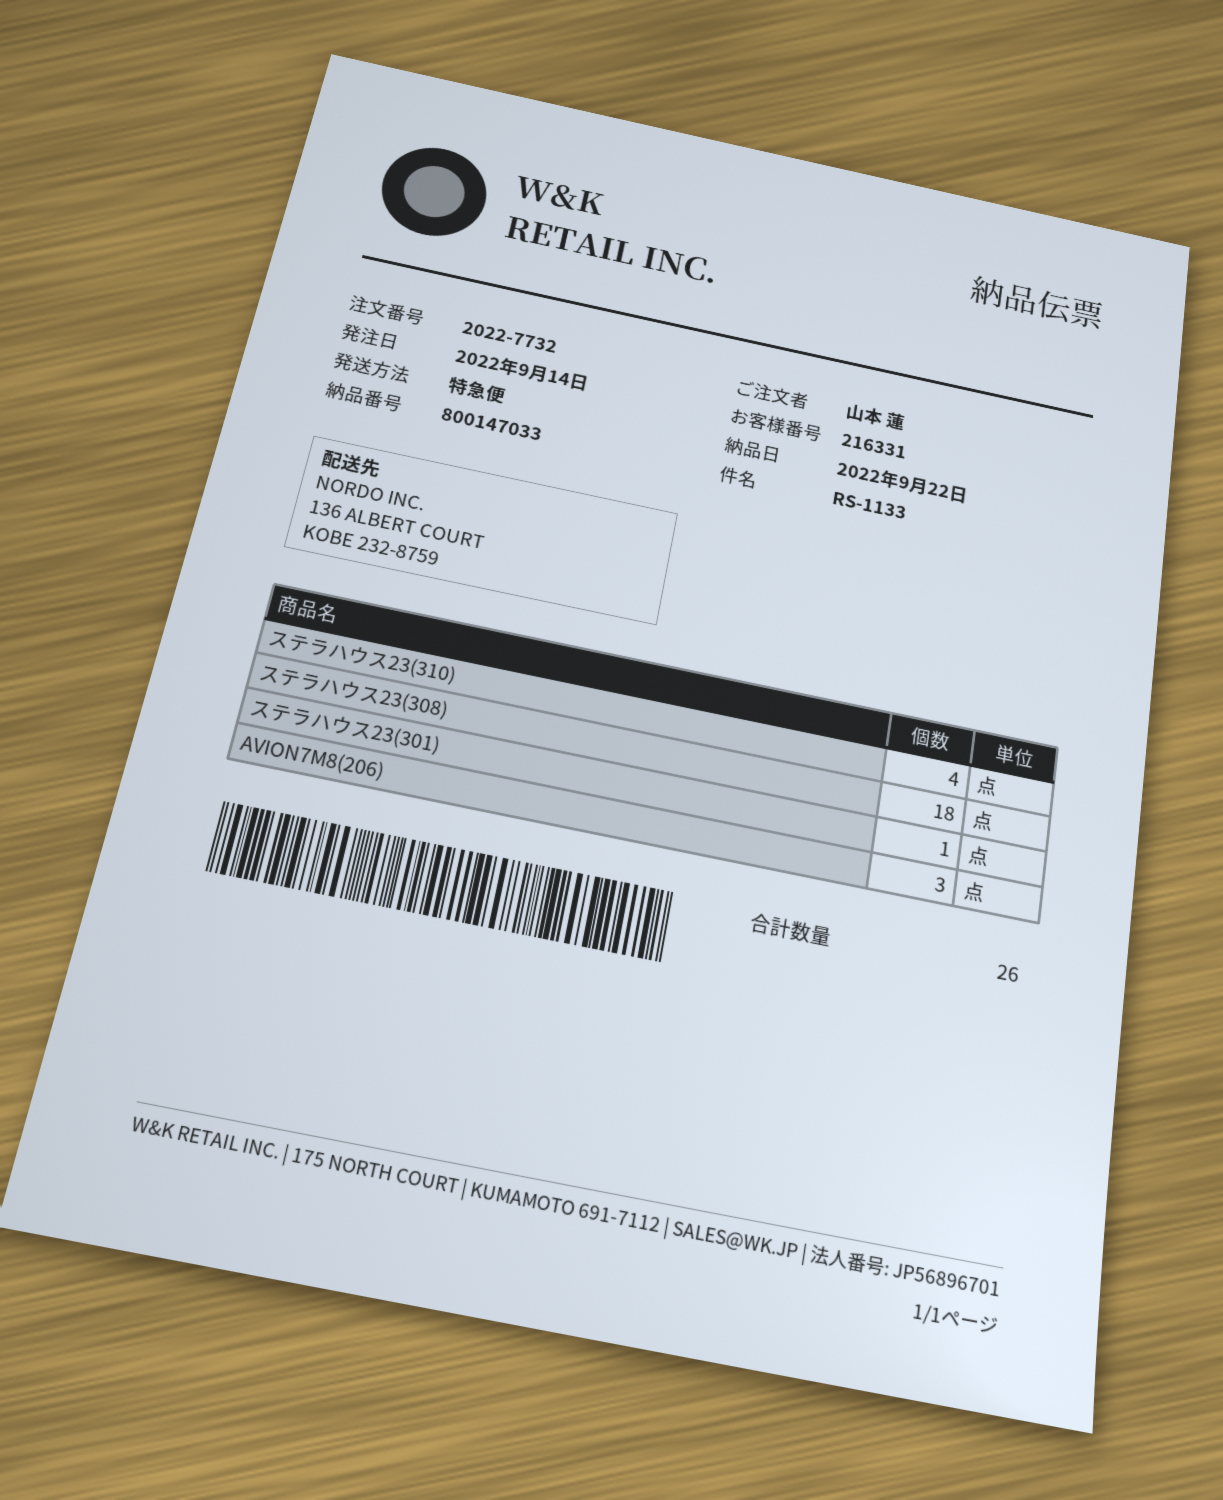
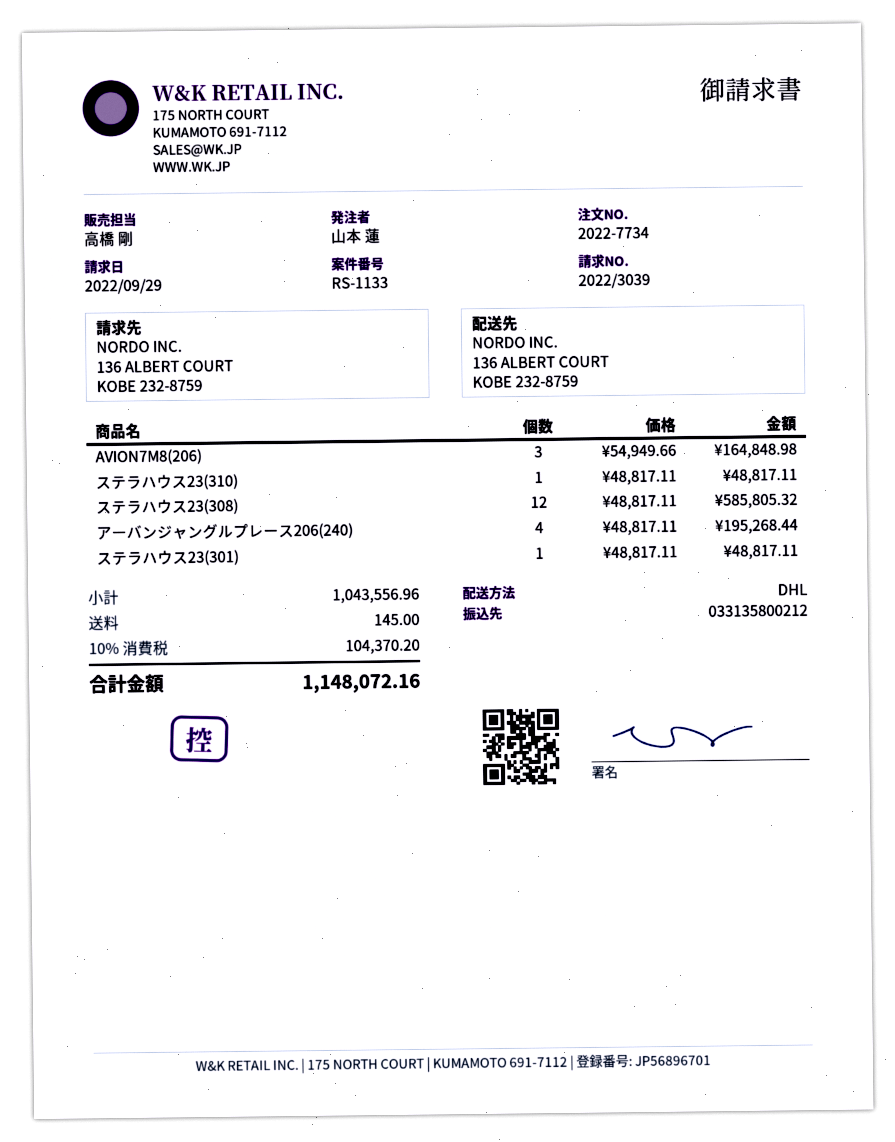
order number: 2022-7732 -> 2022-7734
shipping method: express -> DHL
ステラハウス23(310): 4 -> 1
ステラハウス23(308): 18 -> 12
アーバンジャングルプレース206(240): none -> 4

